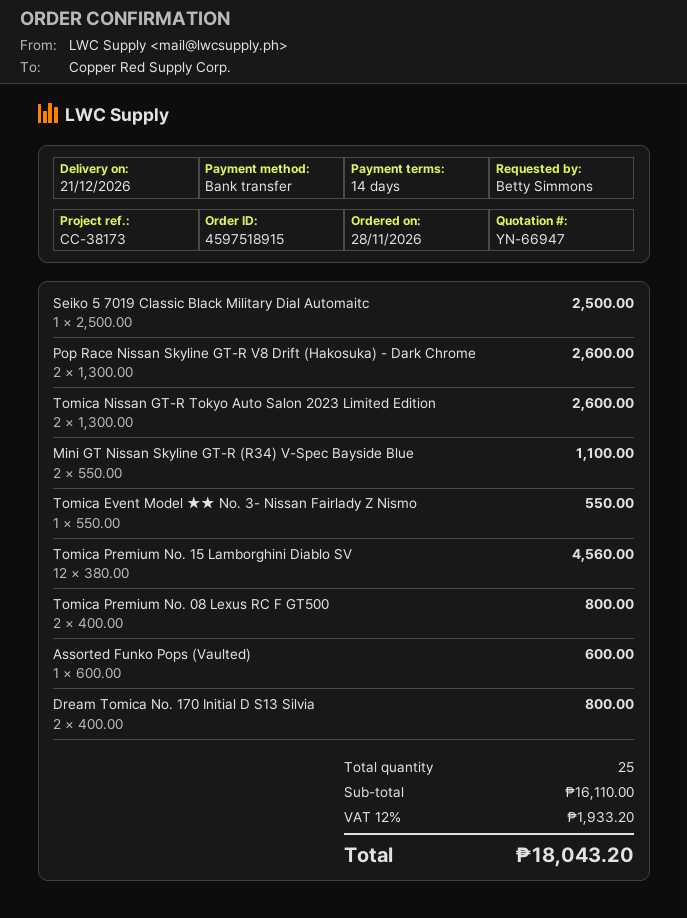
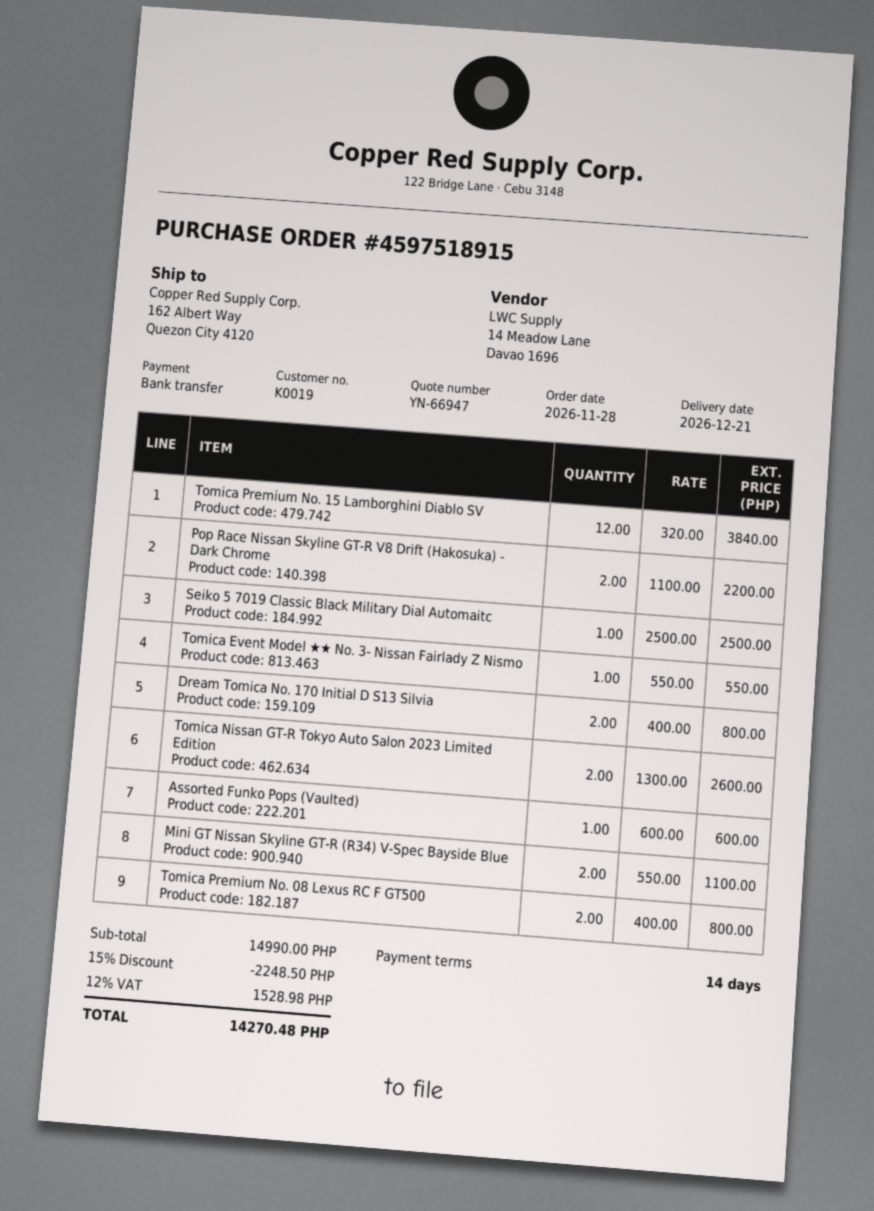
Pop Race Nissan Skyline GT-R V8 Drift (Hakosuka) - Dark Chrome: 2 x 1300.00 = 2600.00 -> 2 x 1100.00 = 2200.00
Tomica Premium No. 15 Lamborghini Diablo SV: 12 x 380.00 = 4560.00 -> 12 x 320.00 = 3840.00
subtotal: 16110.00 -> 14990.00
discount: none -> 15% = 2248.50
tax: 12% = 1933.20 -> 12% = 1528.98
total: 18043.20 -> 14270.48

